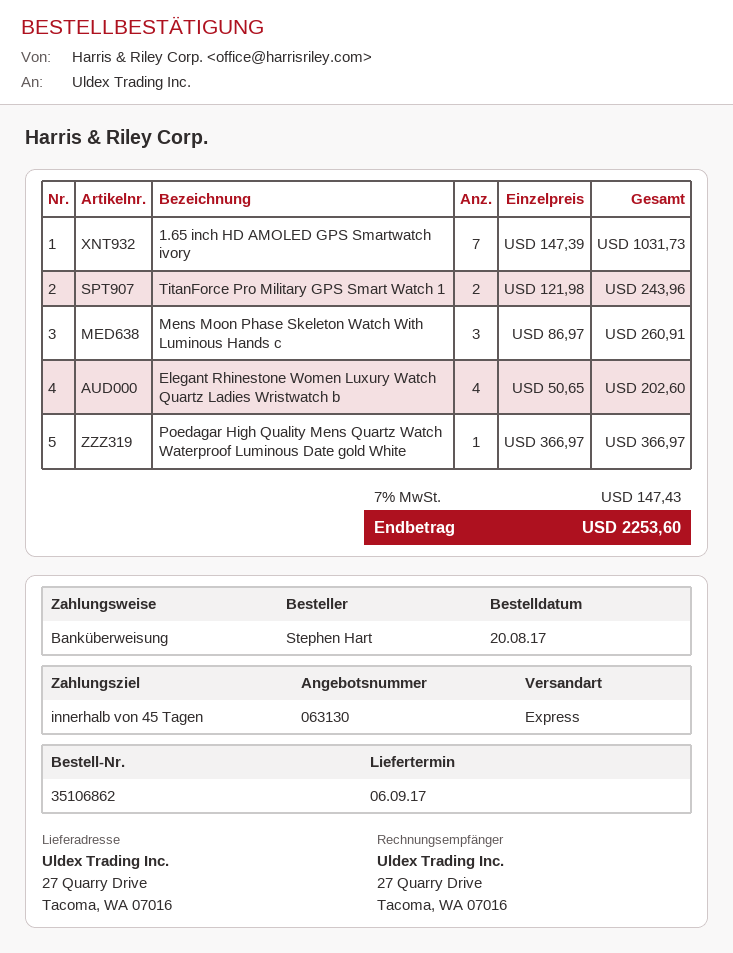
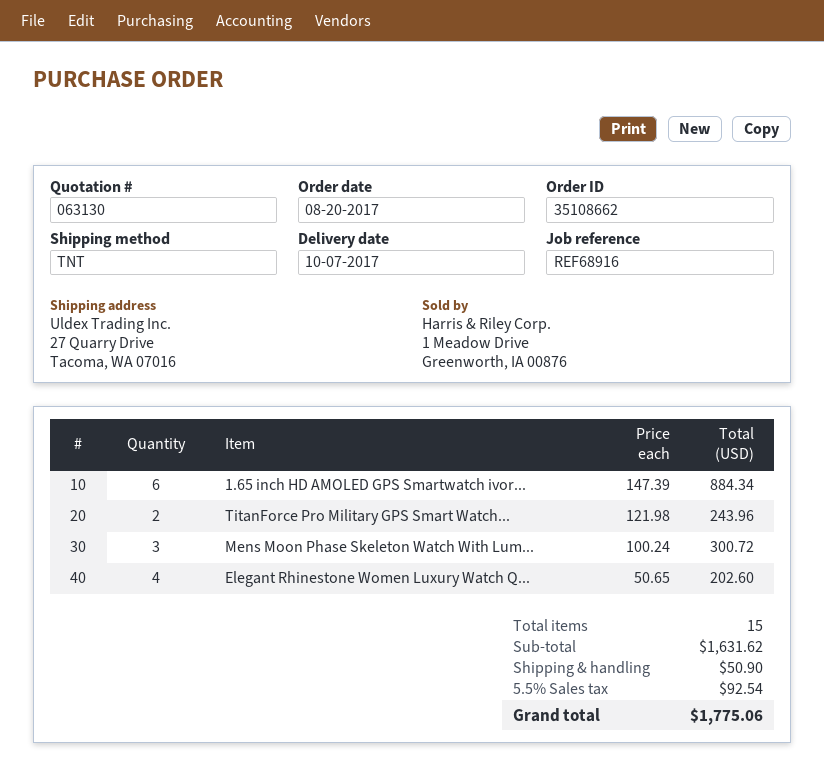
order number: 35106862 -> 35108662
delivery date: 2017-09-06 -> 2017-10-07
shipping method: express -> TNT
1.65 inch HD AMOLED GPS Smartwatch ivory: 7 x 147.39 = 1031.73 -> 6 x 147.39 = 884.34
Mens Moon Phase Skeleton Watch With Luminous Hands c: 3 x 86.97 = 260.91 -> 3 x 100.24 = 300.72
Poedagar High Quality Mens Quartz Watch Waterproof Luminous Date gold White: 1 x 366.97 = 366.97 -> none
shipping: none -> 50.90
tax: 7% = 147.43 -> 5.5% = 92.54
total: 2253.60 -> 1775.06

